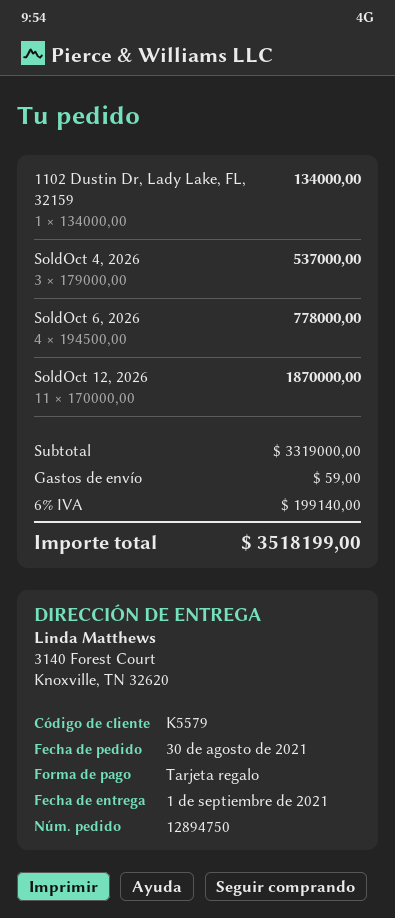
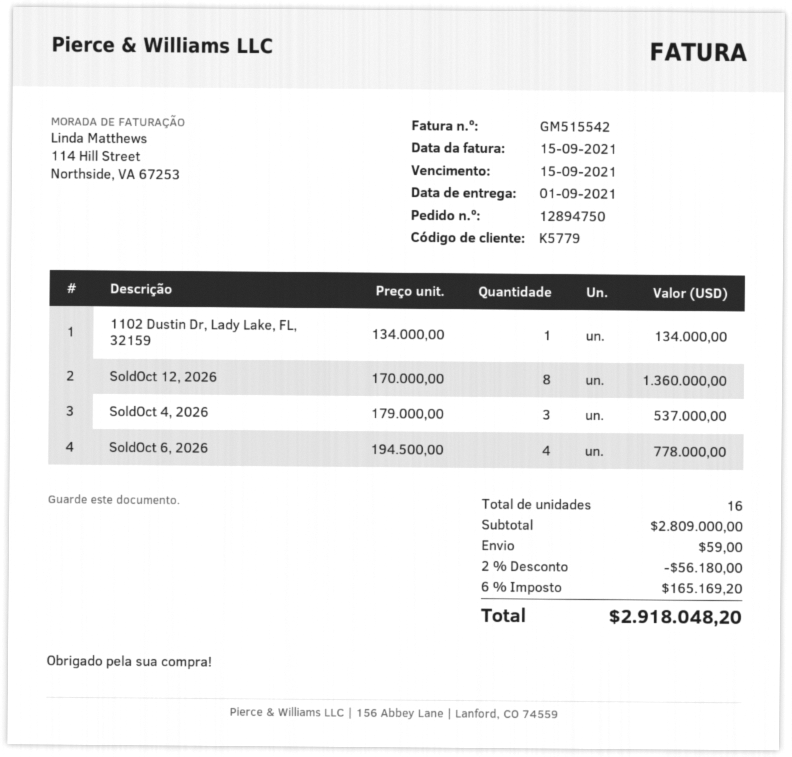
customer number: K5579 -> K5779
SoldOct 12, 2026: 11 x 170000.00 = 1870000.00 -> 8 x 170000.00 = 1360000.00
subtotal: 3319000.00 -> 2809000.00
discount: none -> 2% = 56180.00
tax: 6% = 199140.00 -> 6% = 165169.20
total: 3518199.00 -> 2918048.20

